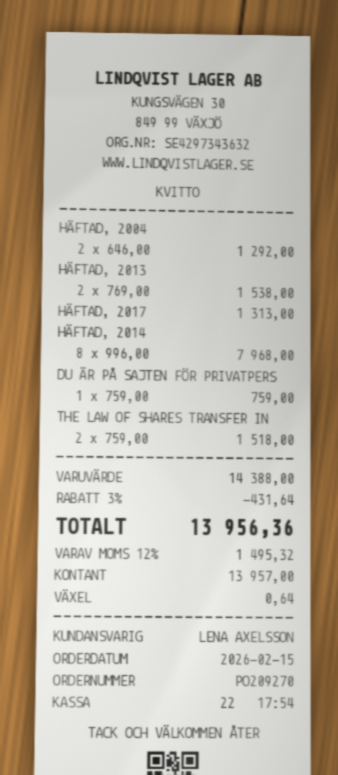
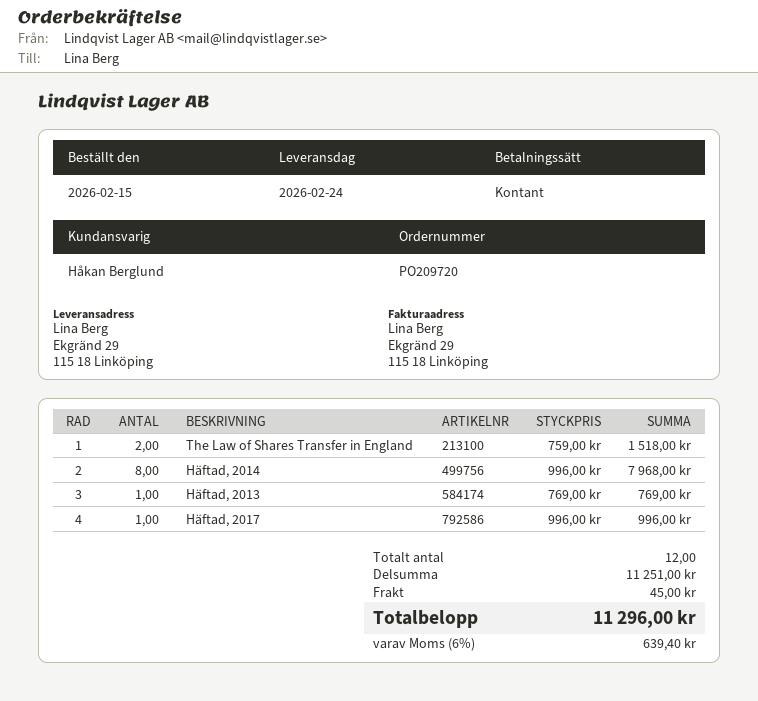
order number: PO209270 -> PO209720
sales rep: LENA AXELSSON -> Håkan Berglund
HÄFTAD, 2004: 2 x 646.00 = 1292.00 -> none
HÄFTAD, 2013: 2 x 769.00 = 1538.00 -> 1 x 769.00 = 769.00
HÄFTAD, 2017: 1 x 1313.00 = 1313.00 -> 1 x 996.00 = 996.00
DU ÄR PÅ SAJTEN FÖR PRIVATPERS: 1 x 759.00 = 759.00 -> none
subtotal: 14388.00 -> 11251.00
discount: 3% = 431.64 -> none
shipping: none -> 45.00
tax: 12% = 1495.32 -> 6% = 639.40
total: 13956.36 -> 11296.00

